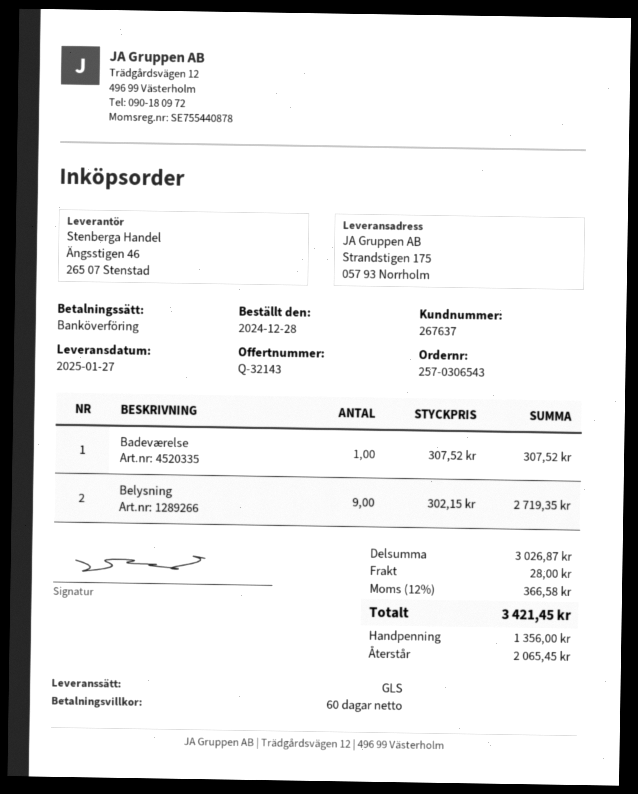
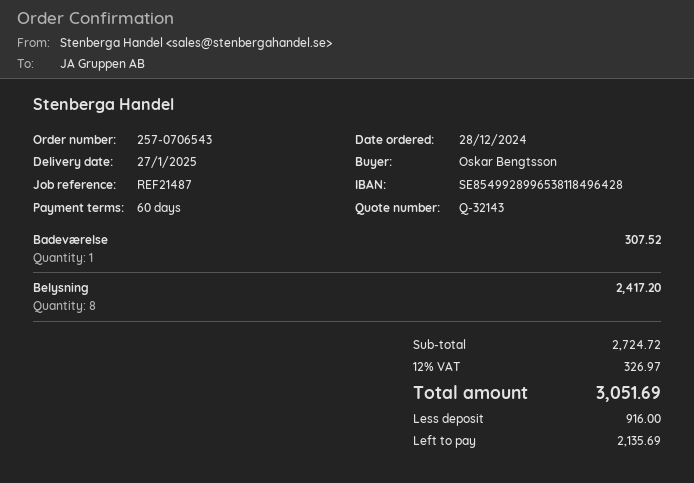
order number: 257-0306543 -> 257-0706543
Belysning: 9 for 2719.35 -> 8 for 2417.20
subtotal: 3026.87 -> 2724.72
shipping: 28.00 -> none
tax: 12% = 366.58 -> 12% = 326.97
total: 3421.45 -> 3051.69
deposit: 1356.00 -> 916.00
balance: 2065.45 -> 2135.69

